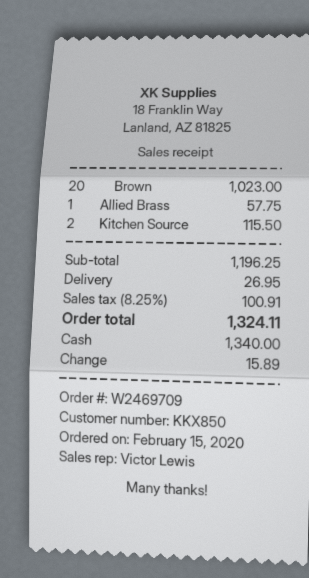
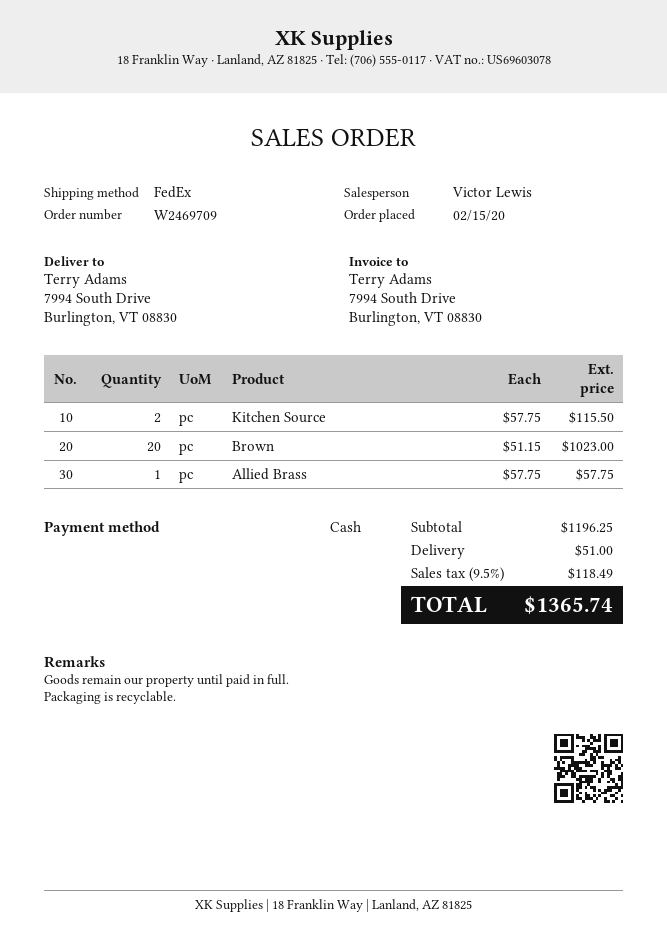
shipping: 26.95 -> 51.00
tax: 8.25% = 100.91 -> 9.5% = 118.49
total: 1324.11 -> 1365.74

